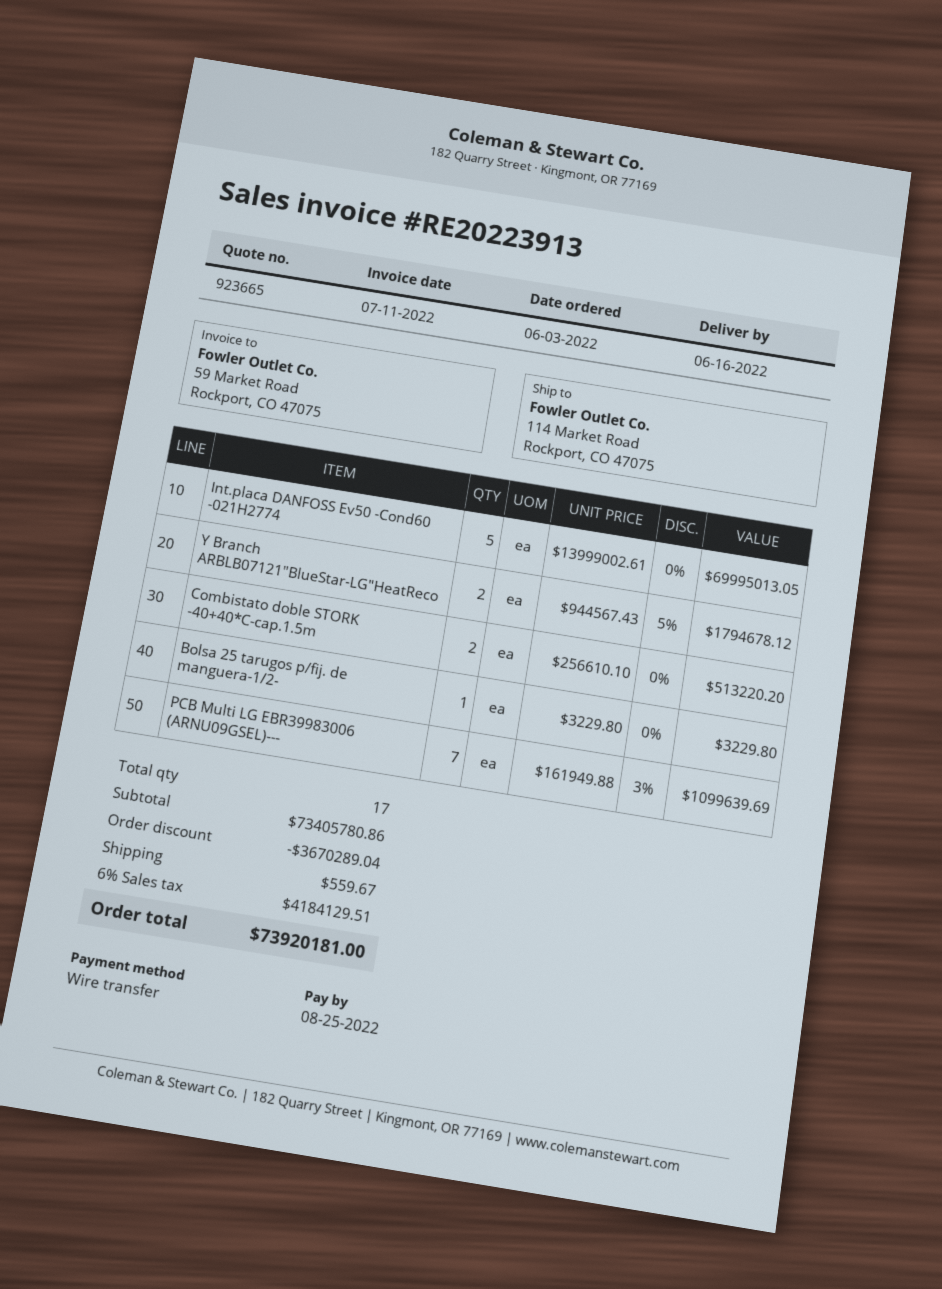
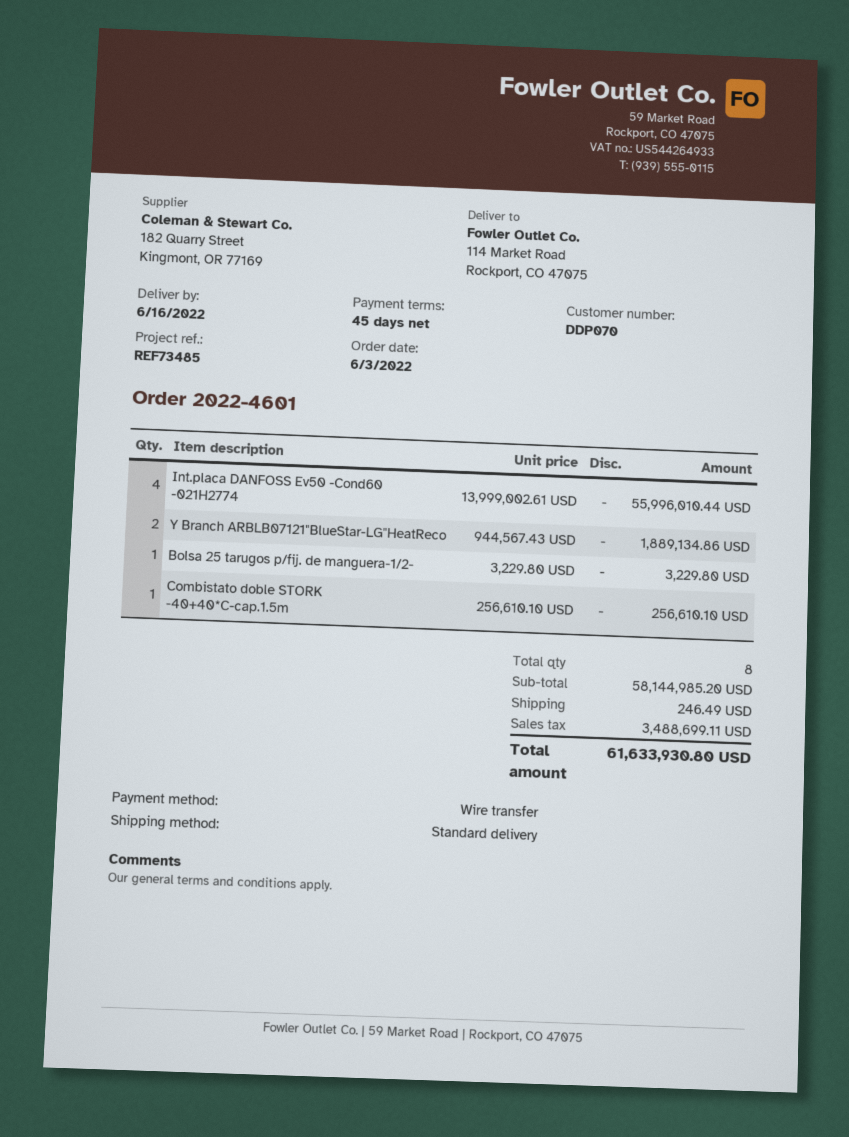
Int.placa DANFOSS Ev50 -Cond60 -021H2774: 5 x 13999002.61 = 69995013.05 -> 4 x 13999002.61 = 55996010.44
Y Branch ARBLB07121"BlueStar-LG"HeatReco: 2 x 944567.43 - 5% = 1794678.12 -> 2 x 944567.43 = 1889134.86
Combistato doble STORK -40+40*C-cap.1.5m: 2 x 256610.10 = 513220.20 -> 1 x 256610.10 = 256610.10
PCB Multi LG EBR39983006 (ARNU09GSEL)---: 7 x 161949.88 - 3% = 1099639.69 -> none
total quantity: 17 -> 8
subtotal: 73405780.86 -> 58144985.20
discount: 3670289.04 -> none
shipping: 559.67 -> 246.49
tax: 4184129.51 -> 3488699.11
total: 73920181.00 -> 61633930.80

